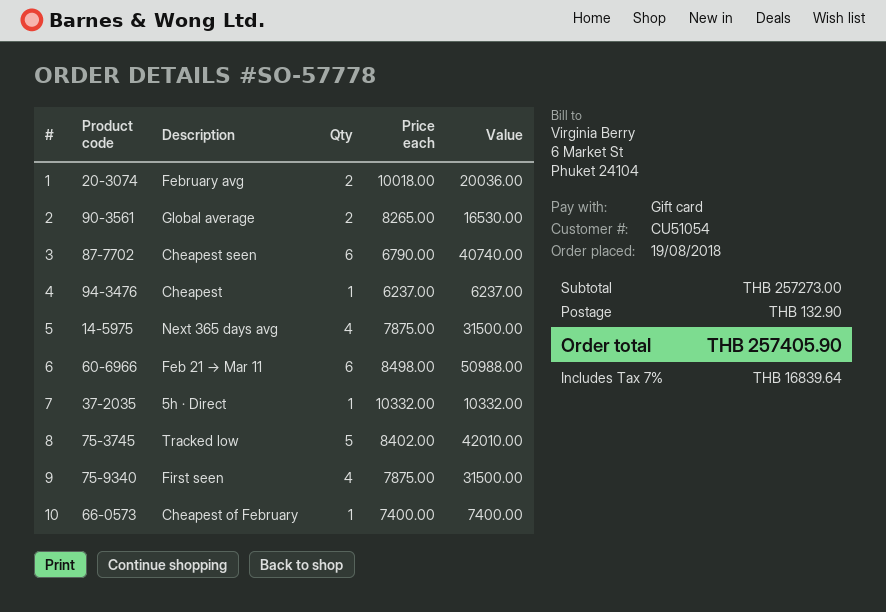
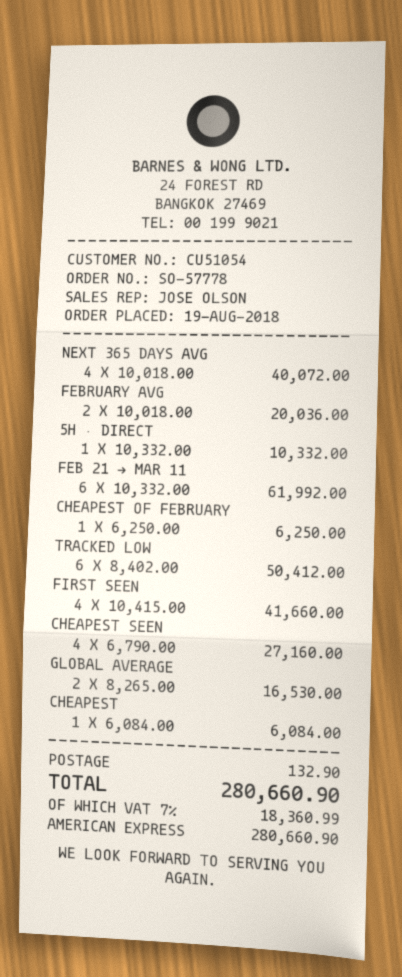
payment method: gift card -> American Express
Cheapest seen: 6 x 6790.00 = 40740.00 -> 4 x 6790.00 = 27160.00
Cheapest: 1 x 6237.00 = 6237.00 -> 1 x 6084.00 = 6084.00
Next 365 days avg: 4 x 7875.00 = 31500.00 -> 4 x 10018.00 = 40072.00
Feb 21 → Mar 11: 6 x 8498.00 = 50988.00 -> 6 x 10332.00 = 61992.00
Tracked low: 5 x 8402.00 = 42010.00 -> 6 x 8402.00 = 50412.00
First seen: 4 x 7875.00 = 31500.00 -> 4 x 10415.00 = 41660.00
Cheapest of February: 1 x 7400.00 = 7400.00 -> 1 x 6250.00 = 6250.00
tax: 7% = 16839.64 -> 7% = 18360.99
total: 257405.90 -> 280660.90

